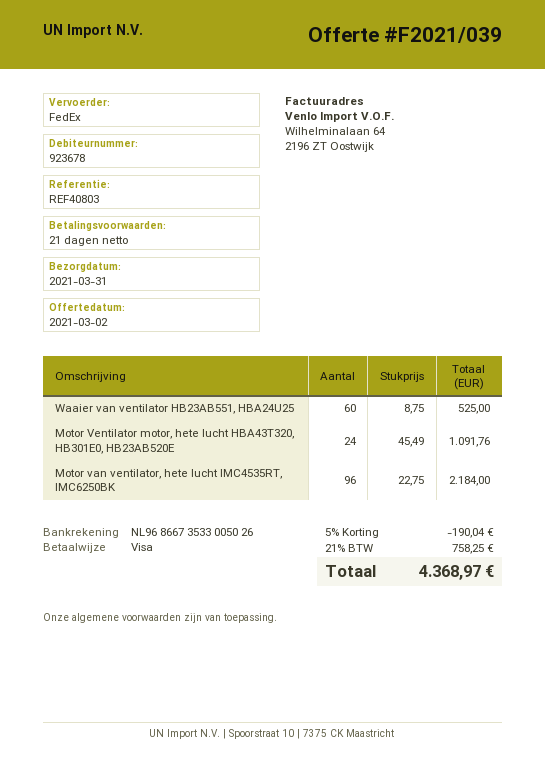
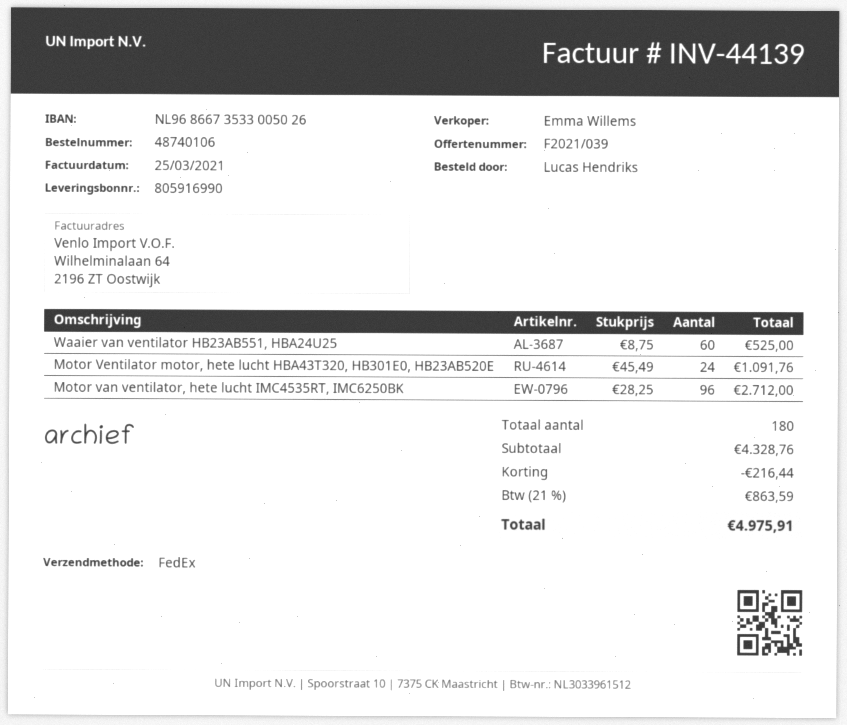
Motor van ventilator, hete lucht IMC4535RT, IMC6250BK: 96 x 22.75 = 2184.00 -> 96 x 28.25 = 2712.00
discount: 190.04 -> 216.44
tax: 21% = 758.25 -> 21% = 863.59
total: 4368.97 -> 4975.91

